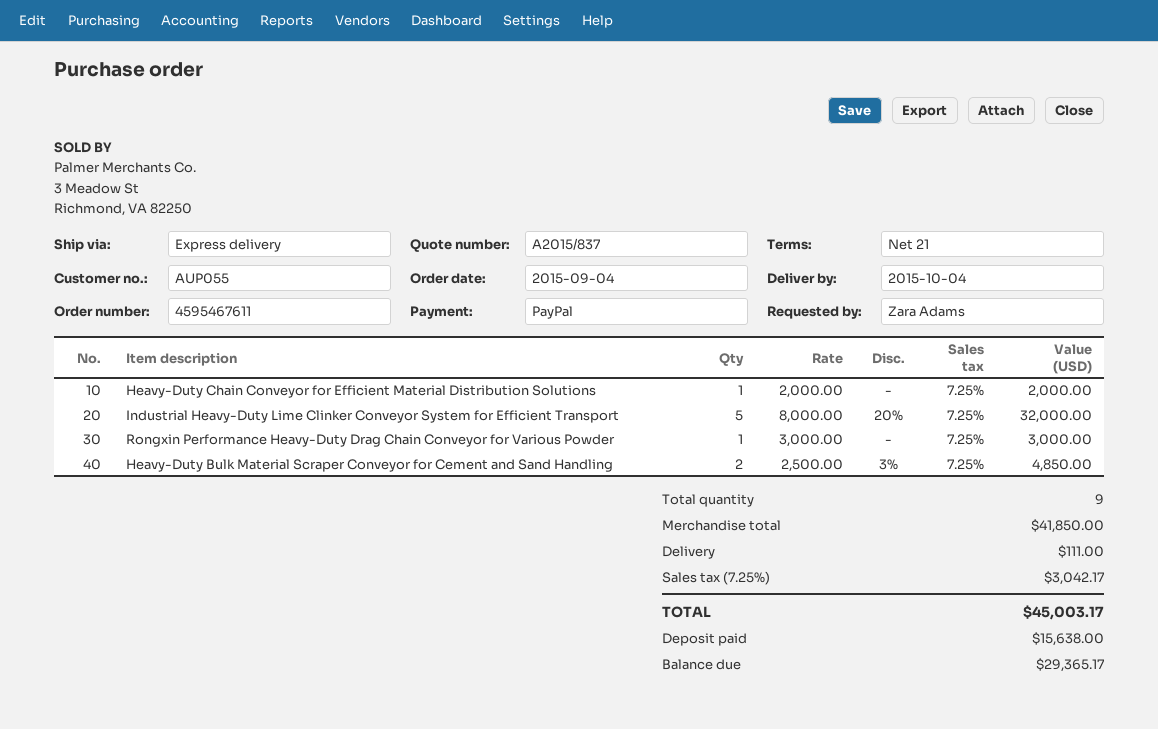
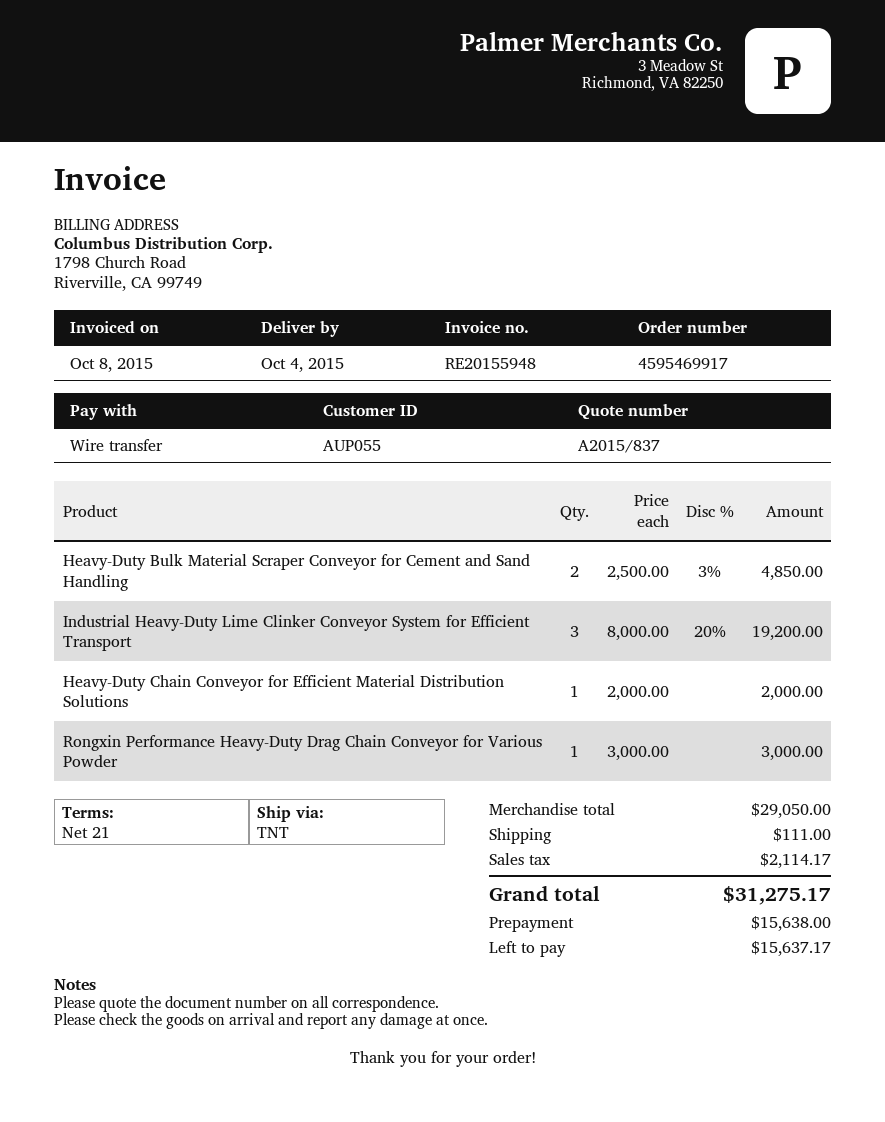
order number: 4595467611 -> 4595469917
payment method: PayPal -> bank transfer
shipping method: express -> TNT
Industrial Heavy-Duty Lime Clinker Conveyor System for Efficient Transport: 5 x 8000.00 - 20% = 32000.00 -> 3 x 8000.00 - 20% = 19200.00
subtotal: 41850.00 -> 29050.00
tax: 3042.17 -> 2114.17
total: 45003.17 -> 31275.17
balance: 29365.17 -> 15637.17

